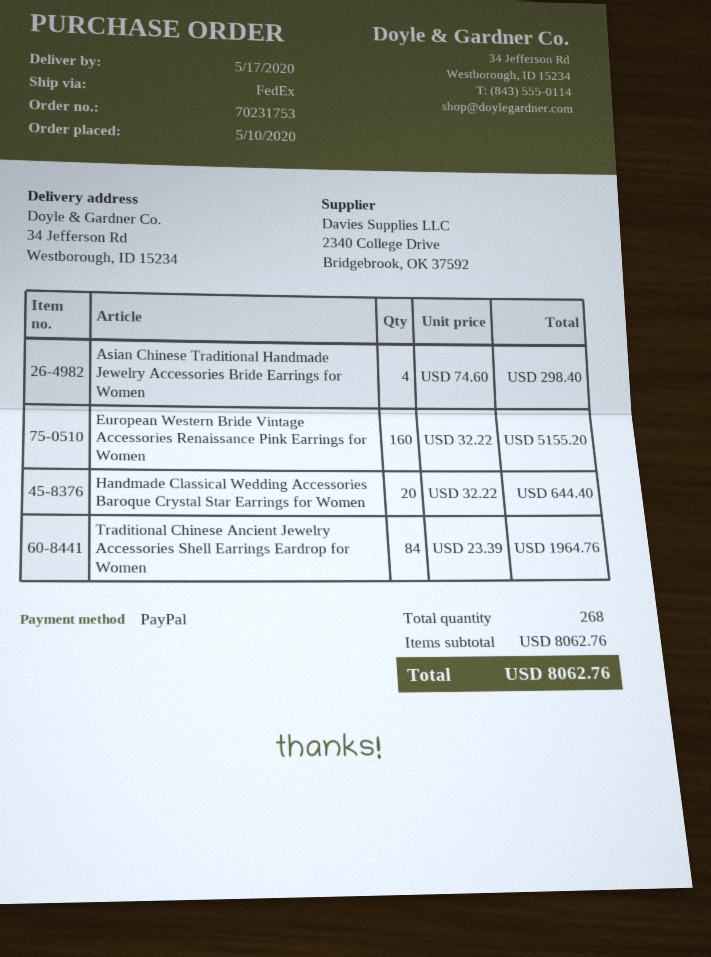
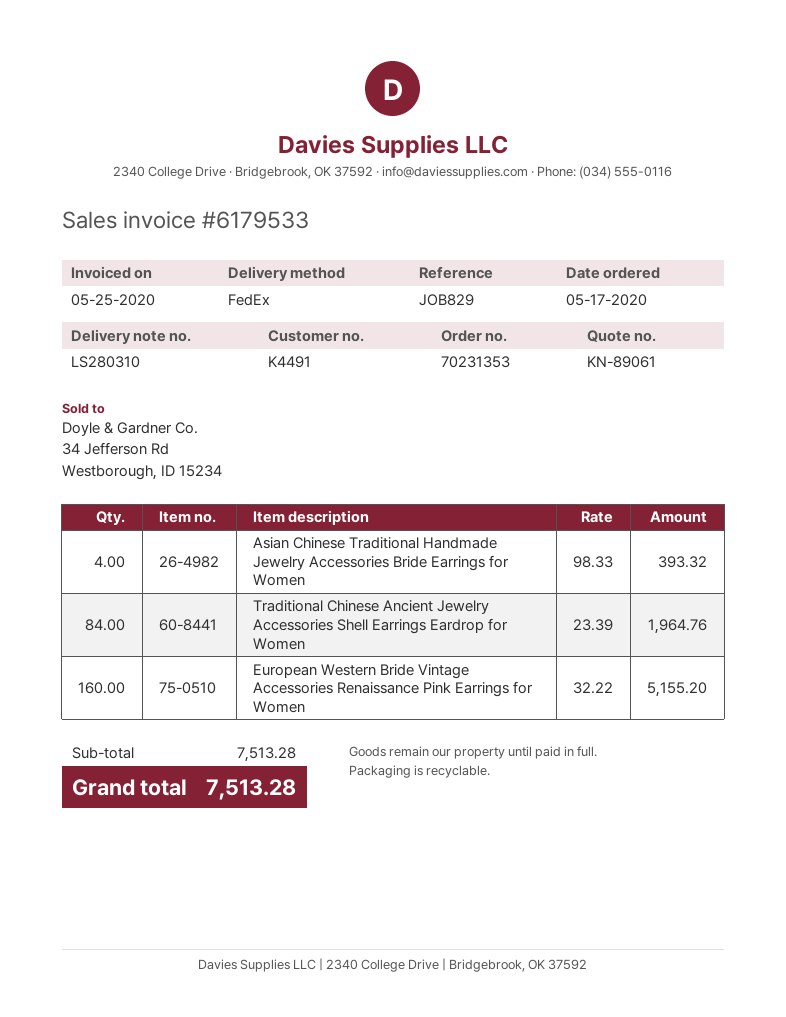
order number: 70231753 -> 70231353
order date: 2020-05-10 -> 2020-05-17
Asian Chinese Traditional Handmade Jewelry Accessories Bride Earrings for Women: 4 x 74.60 = 298.40 -> 4 x 98.33 = 393.32
Handmade Classical Wedding Accessories Baroque Crystal Star Earrings for Women: 20 x 32.22 = 644.40 -> none
subtotal: 8062.76 -> 7513.28
total: 8062.76 -> 7513.28

